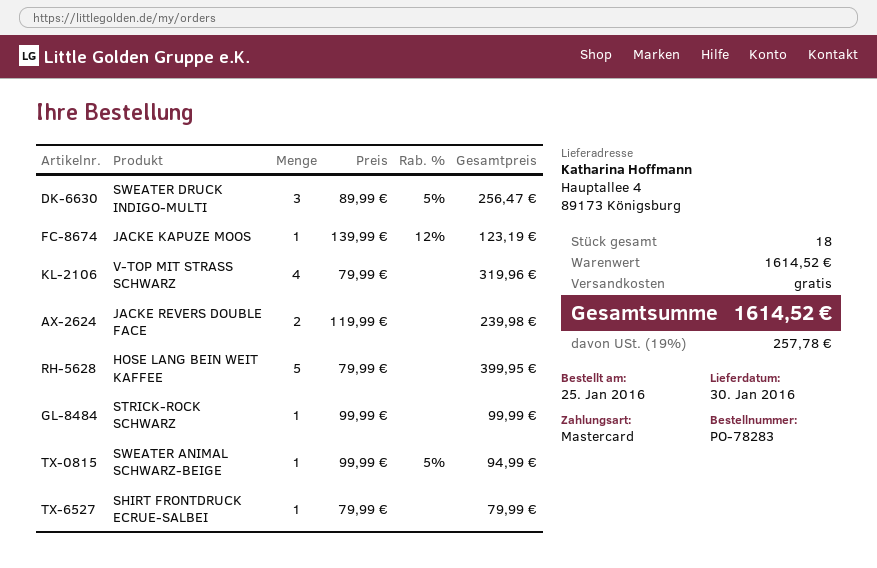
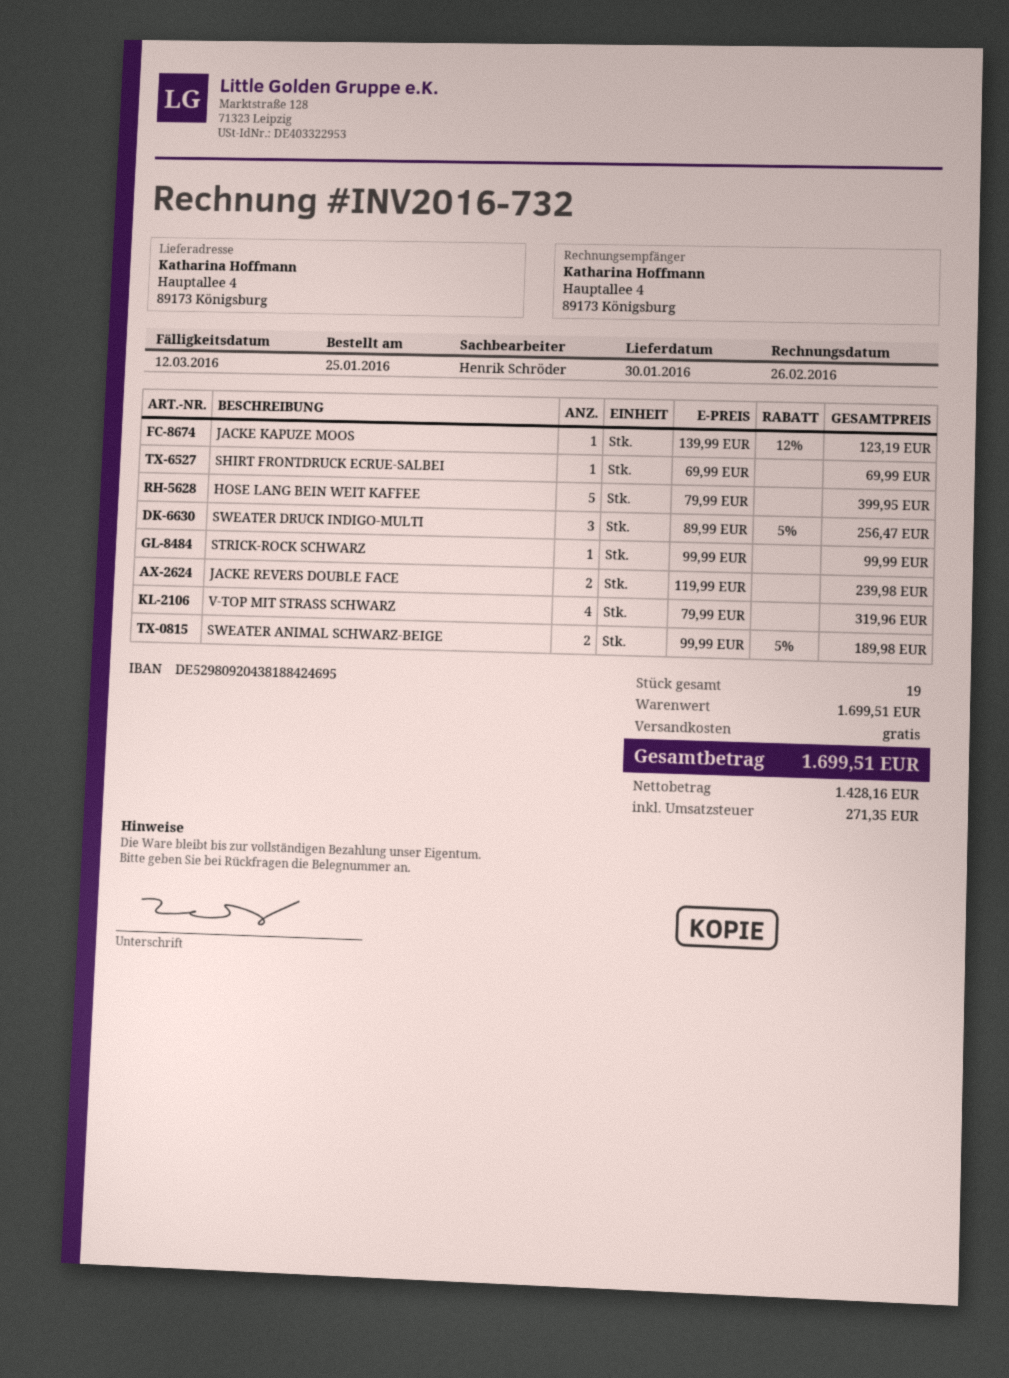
SWEATER ANIMAL SCHWARZ-BEIGE: 1 x 99.99 - 5% = 94.99 -> 2 x 99.99 - 5% = 189.98
SHIRT FRONTDRUCK ECRUE-SALBEI: 1 x 79.99 = 79.99 -> 1 x 69.99 = 69.99
total quantity: 18 -> 19
subtotal: 1614.52 -> 1699.51
tax: 257.78 -> 271.35
total: 1614.52 -> 1699.51

